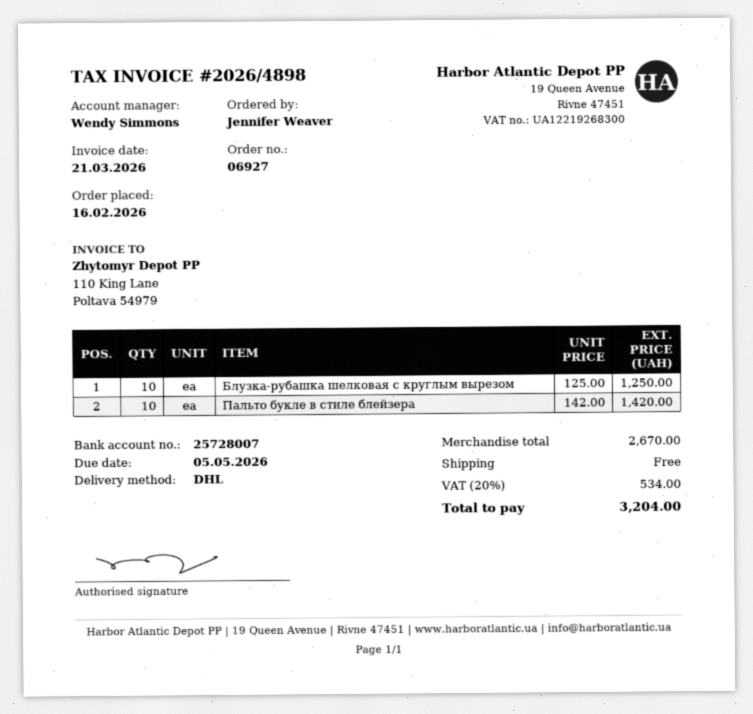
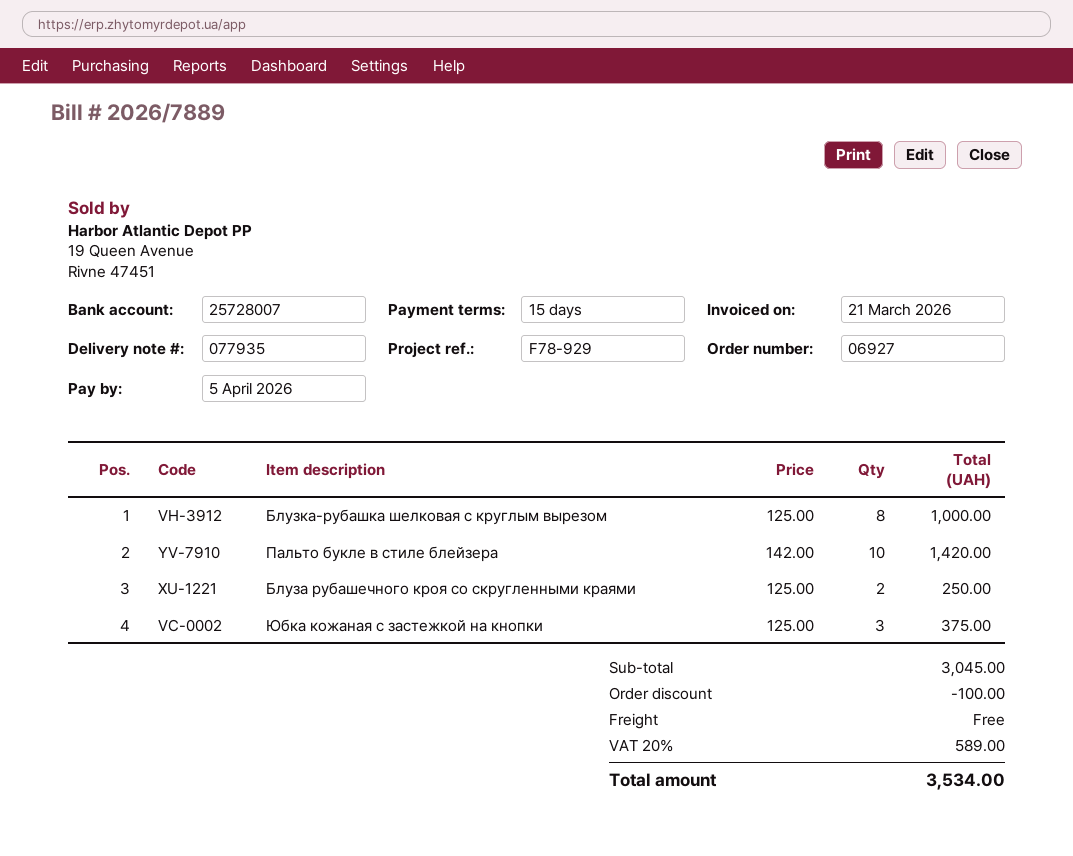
invoice number: 2026/4898 -> 2026/7889
due date: 2026-05-05 -> 2026-04-05
Блузка-рубашка шелковая с круглым вырезом: 10 x 125.00 = 1250.00 -> 8 x 125.00 = 1000.00
Блуза рубашечного кроя со скругленными краями: none -> 2 x 125.00 = 250.00
Юбка кожаная с застежкой на кнопки: none -> 3 x 125.00 = 375.00
subtotal: 2670.00 -> 3045.00
discount: none -> 100.00
tax: 20% = 534.00 -> 20% = 589.00
total: 3204.00 -> 3534.00

